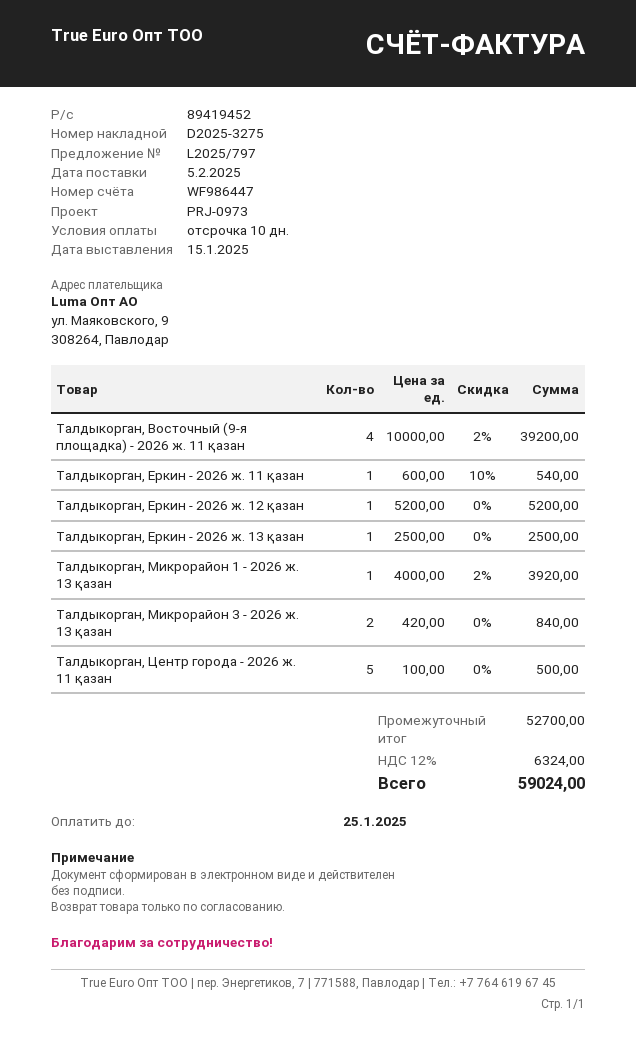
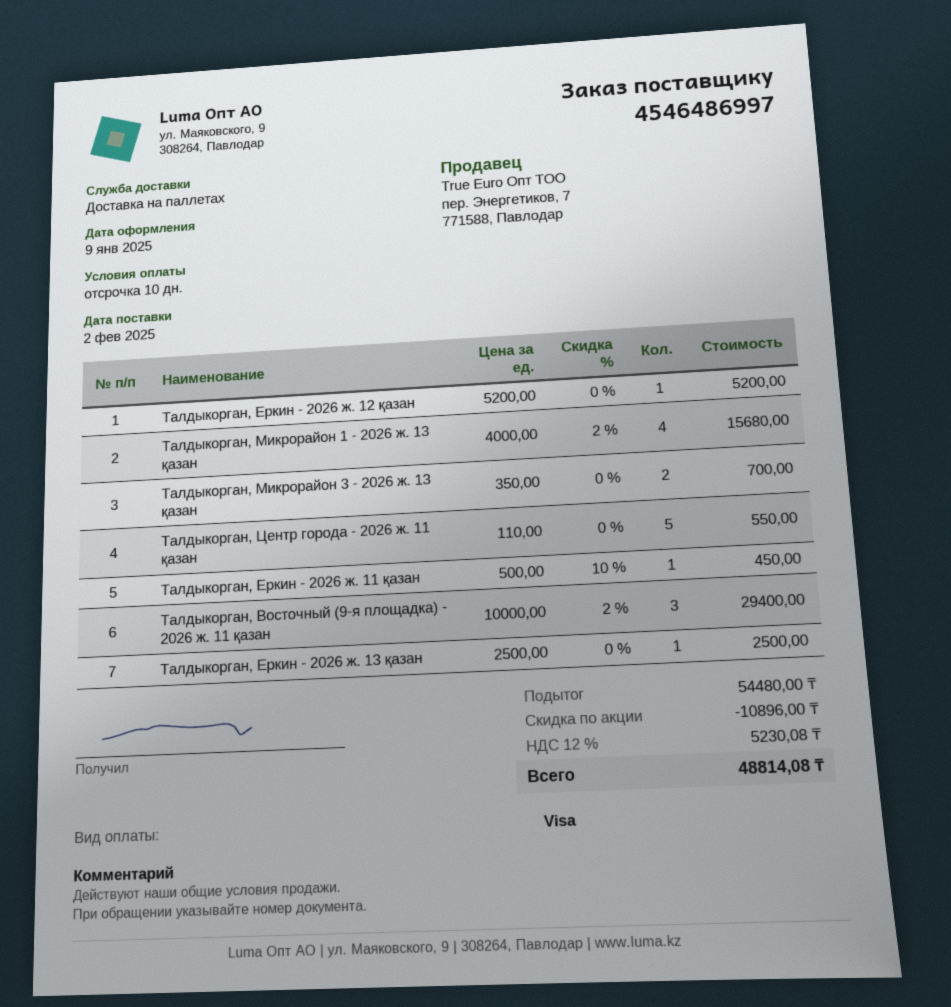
delivery date: 2025-02-05 -> 2025-02-02
Талдыкорган, Восточный (9-я площадка) - 2026 ж. 11 қазан: 4 x 10000.00 - 2% = 39200.00 -> 3 x 10000.00 - 2% = 29400.00
Талдыкорган, Еркин - 2026 ж. 11 қазан: 1 x 600.00 - 10% = 540.00 -> 1 x 500.00 - 10% = 450.00
Талдыкорган, Микрорайон 1 - 2026 ж. 13 қазан: 1 x 4000.00 - 2% = 3920.00 -> 4 x 4000.00 - 2% = 15680.00
Талдыкорган, Микрорайон 3 - 2026 ж. 13 қазан: 2 x 420.00 = 840.00 -> 2 x 350.00 = 700.00
Талдыкорган, Центр города - 2026 ж. 11 қазан: 5 x 100.00 = 500.00 -> 5 x 110.00 = 550.00
subtotal: 52700.00 -> 54480.00
discount: none -> 10896.00
tax: 12% = 6324.00 -> 12% = 5230.08
total: 59024.00 -> 48814.08

